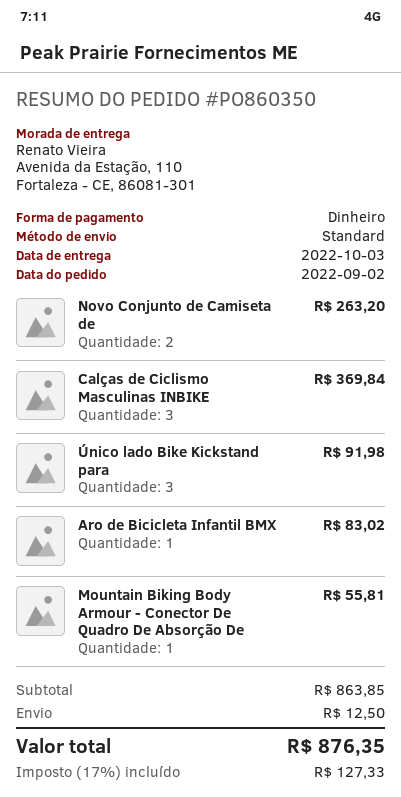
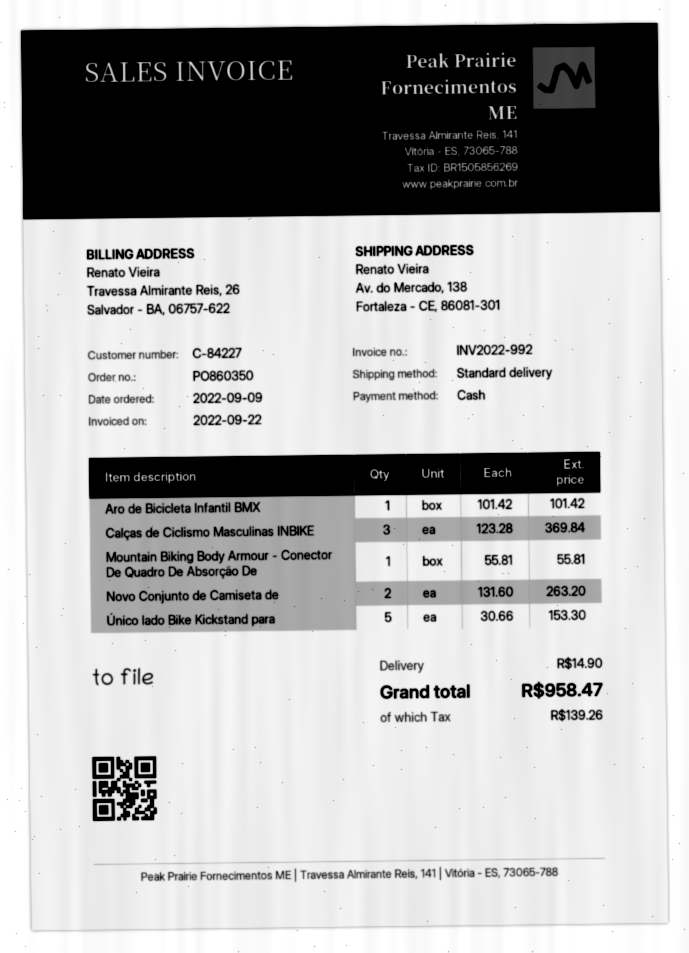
order date: 2022-09-02 -> 2022-09-09
ship to: Avenida da Estação, 110, Fortaleza - CE, 86081-301 -> Av. do Mercado, 138, Fortaleza - CE, 86081-301
Único lado Bike Kickstand para: 3 for 91.98 -> 5 for 153.30
Aro de Bicicleta Infantil BMX: 1 for 83.02 -> 1 for 101.42
shipping: 12.50 -> 14.90
tax: 127.33 -> 139.26
total: 876.35 -> 958.47

